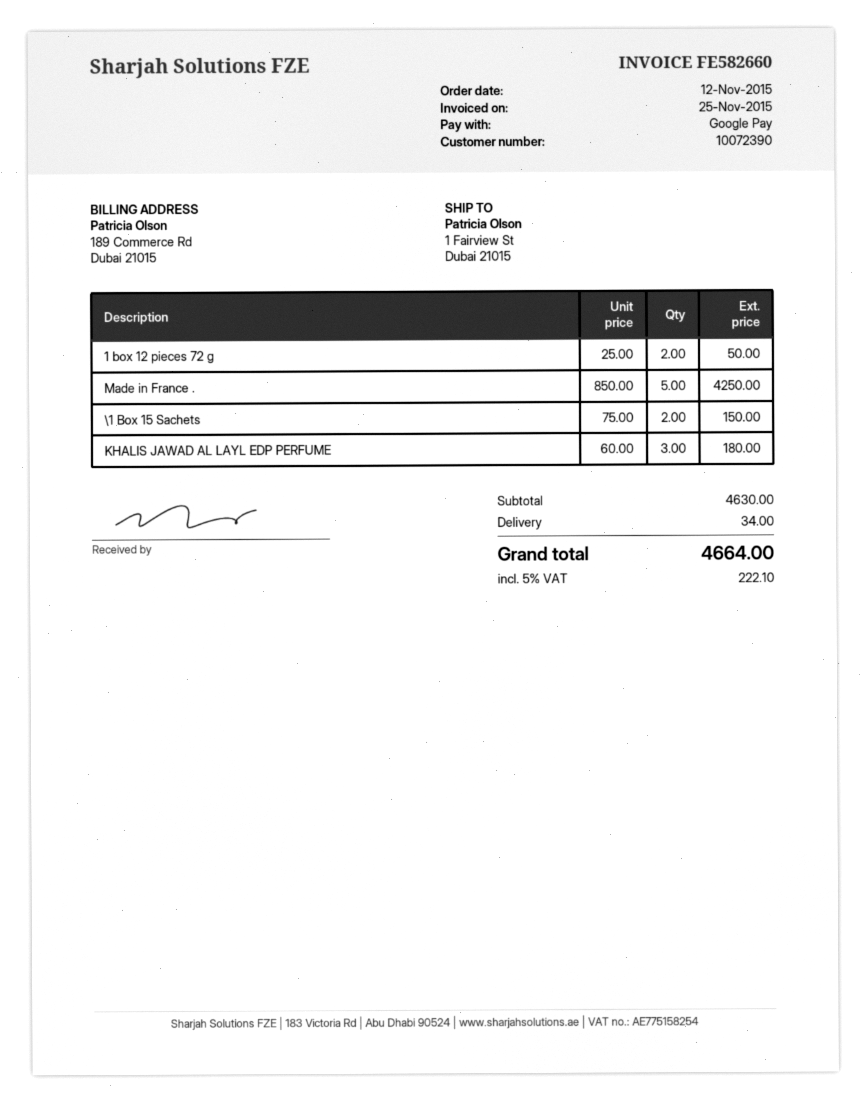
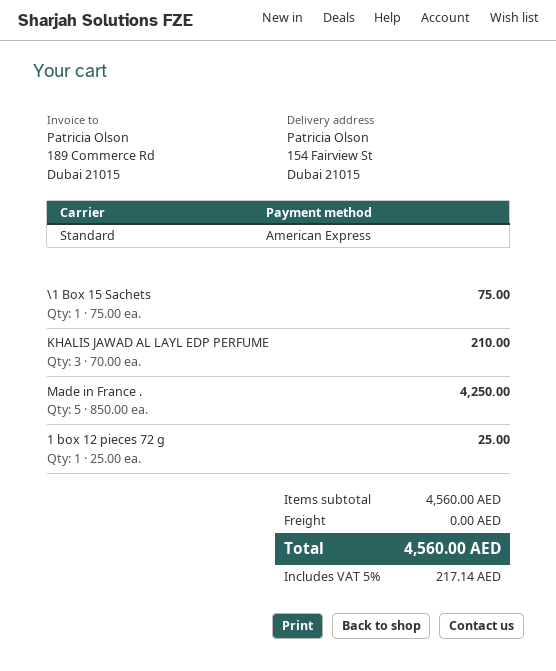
payment method: Google Pay -> American Express
ship to: 1 Fairview St, Dubai 21015 -> 154 Fairview St, Dubai 21015
1 box 12 pieces 72 g: 2 x 25.00 = 50.00 -> 1 x 25.00 = 25.00
\1 Box 15 Sachets: 2 x 75.00 = 150.00 -> 1 x 75.00 = 75.00
KHALIS JAWAD AL LAYL EDP PERFUME: 3 x 60.00 = 180.00 -> 3 x 70.00 = 210.00
subtotal: 4630.00 -> 4560.00
shipping: 34.00 -> 0.00
tax: 5% = 222.10 -> 5% = 217.14
total: 4664.00 -> 4560.00

